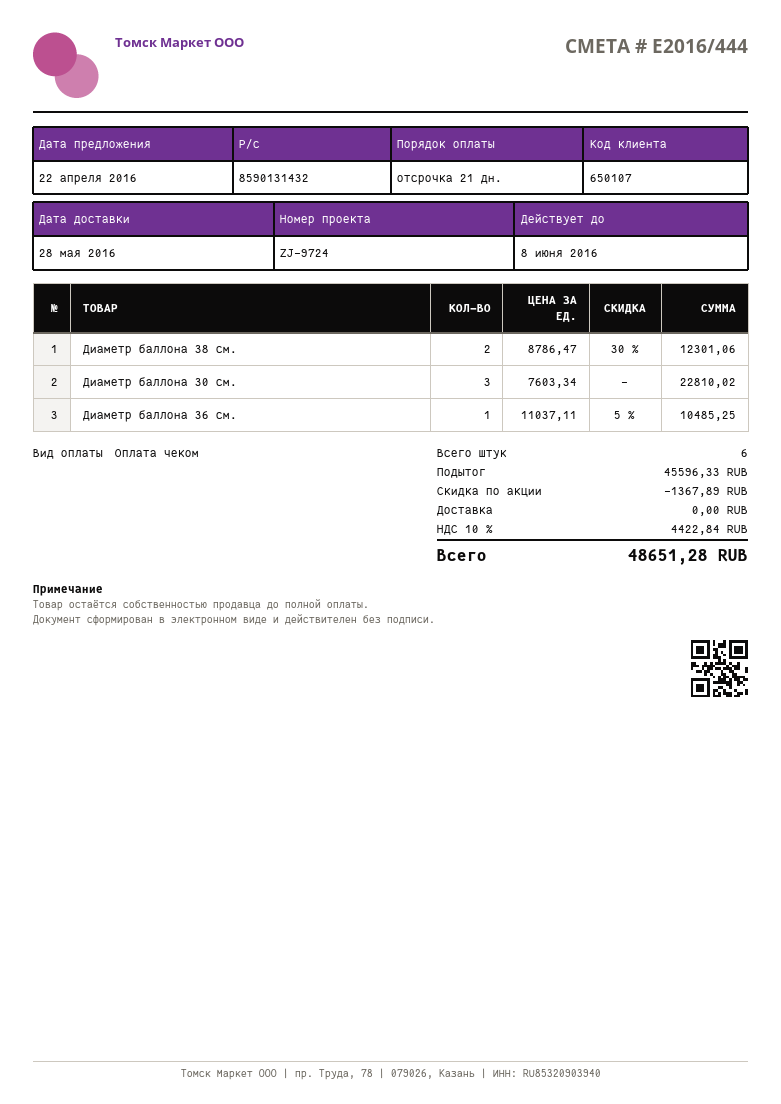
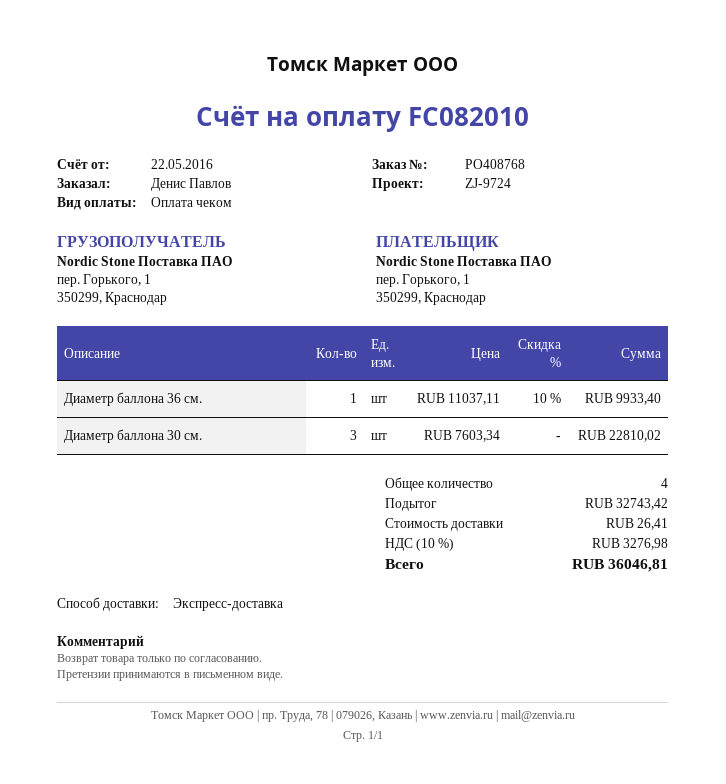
Диаметр баллона 38 см.: 2 x 8786.47 - 30% = 12301.06 -> none
Диаметр баллона 36 см.: 1 x 11037.11 - 5% = 10485.25 -> 1 x 11037.11 - 10% = 9933.40
total quantity: 6 -> 4
subtotal: 45596.33 -> 32743.42
discount: 1367.89 -> none
shipping: 0.00 -> 26.41
tax: 10% = 4422.84 -> 10% = 3276.98
total: 48651.28 -> 36046.81

